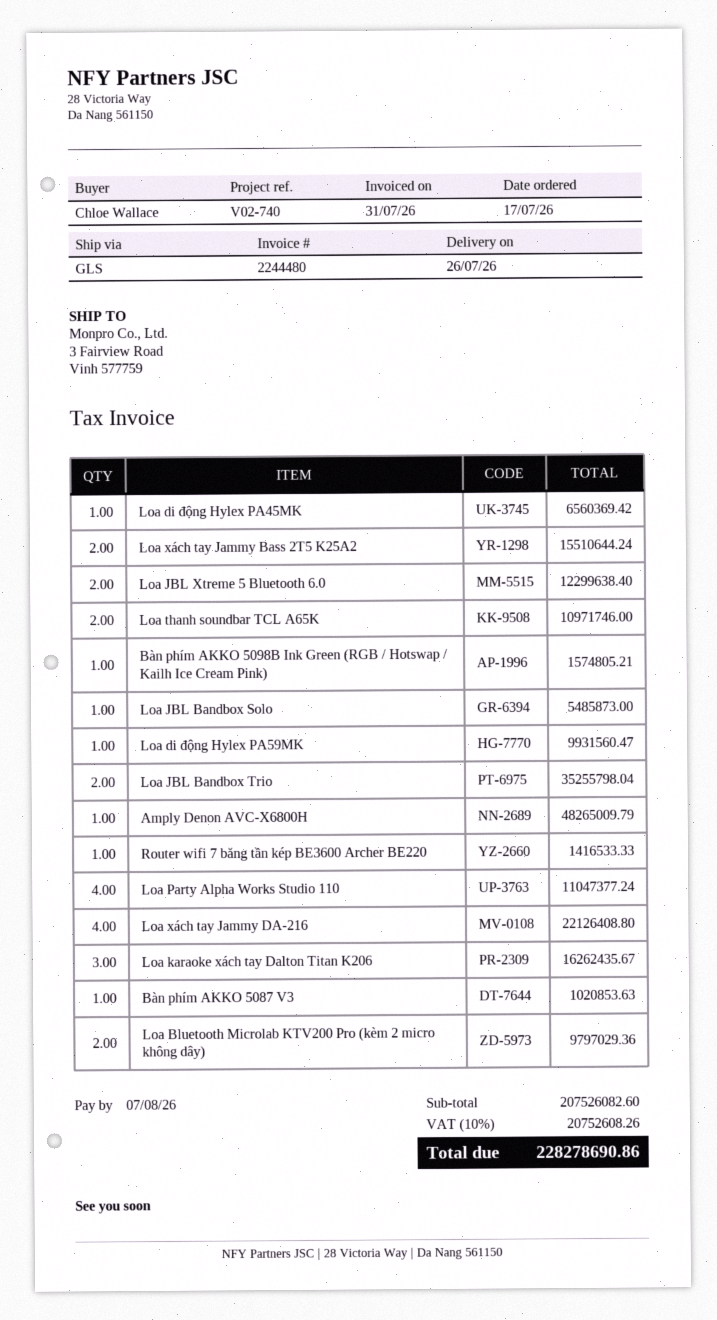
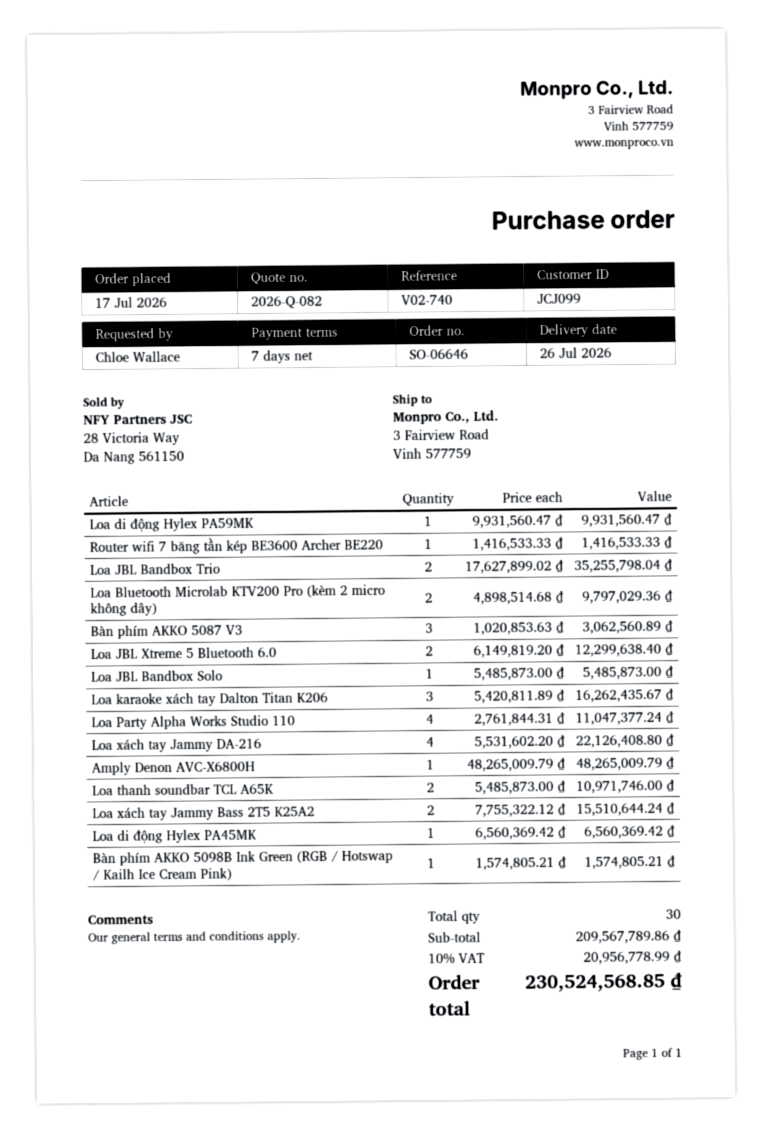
Bàn phím AKKO 5087 V3: 1 for 1020853.63 -> 3 for 3062560.89
subtotal: 207526082.60 -> 209567789.86
tax: 10% = 20752608.26 -> 10% = 20956778.99
total: 228278690.86 -> 230524568.85

